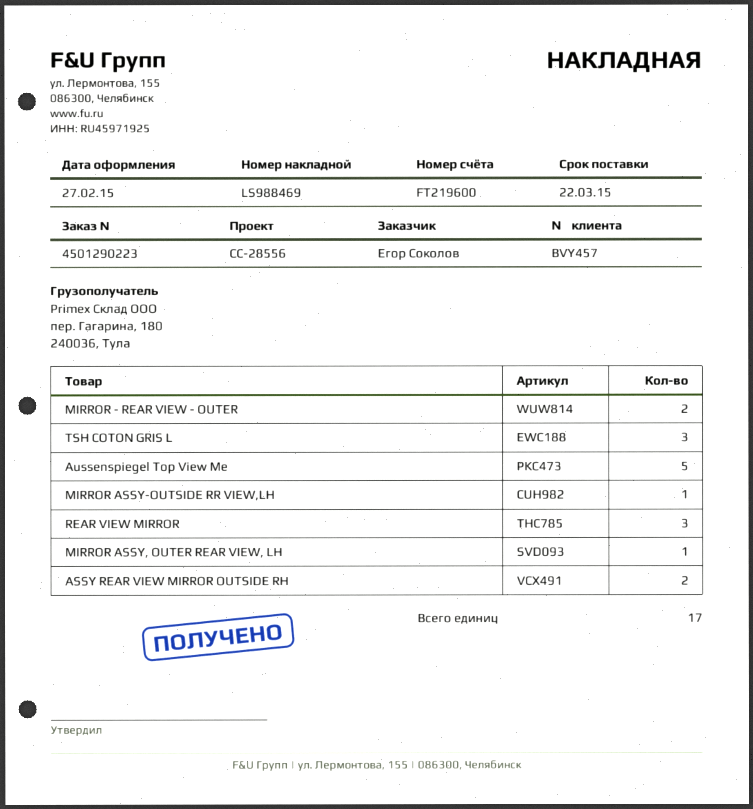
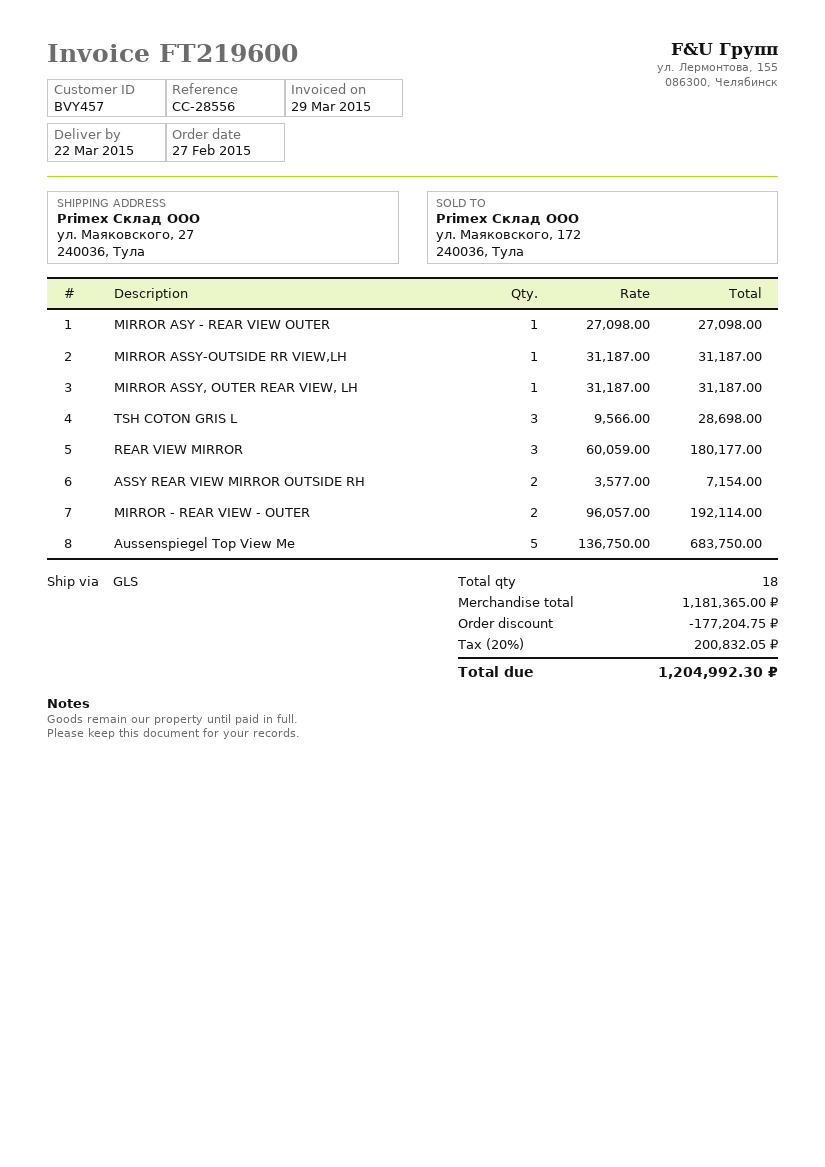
ship to: пер. Гагарина, 180, 240036, Тула -> ул. Маяковского, 27, 240036, Тула
MIRROR ASY - REAR VIEW OUTER: none -> 1
total quantity: 17 -> 18

